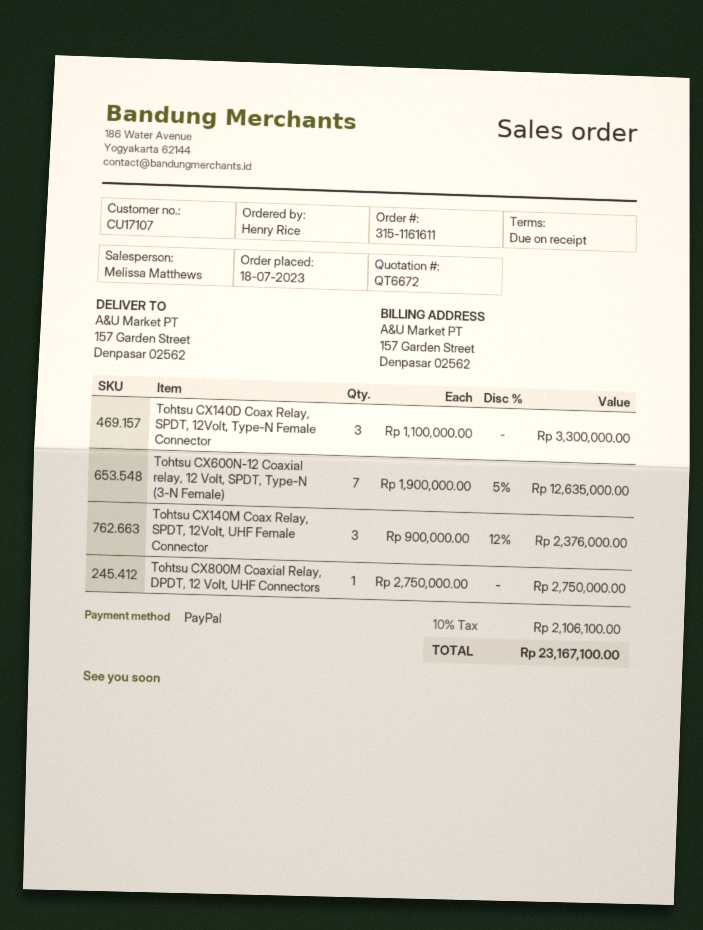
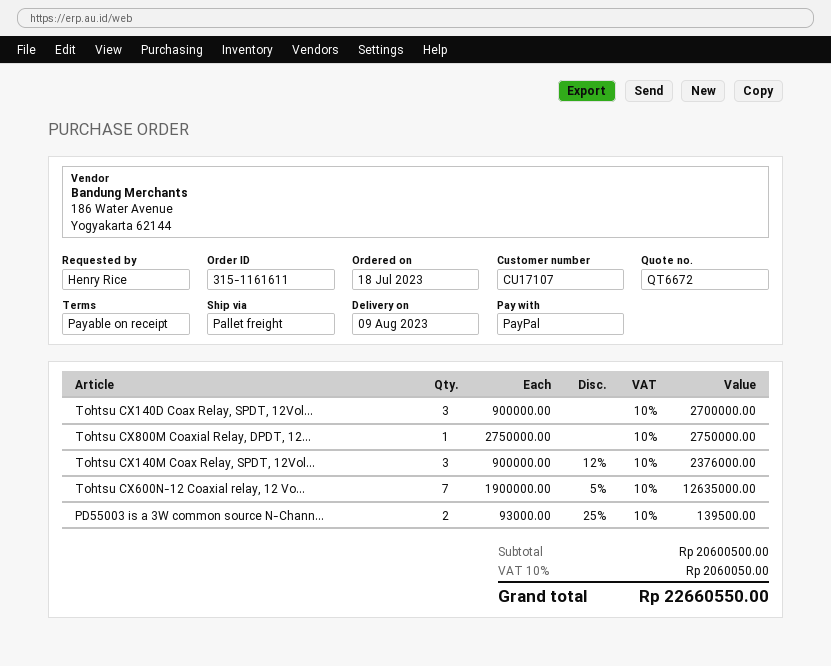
Tohtsu CX140D Coax Relay, SPDT, 12Volt, Type-N Female Connector: 3 x 1100000.00 = 3300000.00 -> 3 x 900000.00 = 2700000.00
PD55003 is a 3W common source N-Chann...: none -> 2 x 93000.00 - 25% = 139500.00
tax: 10% = 2106100.00 -> 10% = 2060050.00
total: 23167100.00 -> 22660550.00

